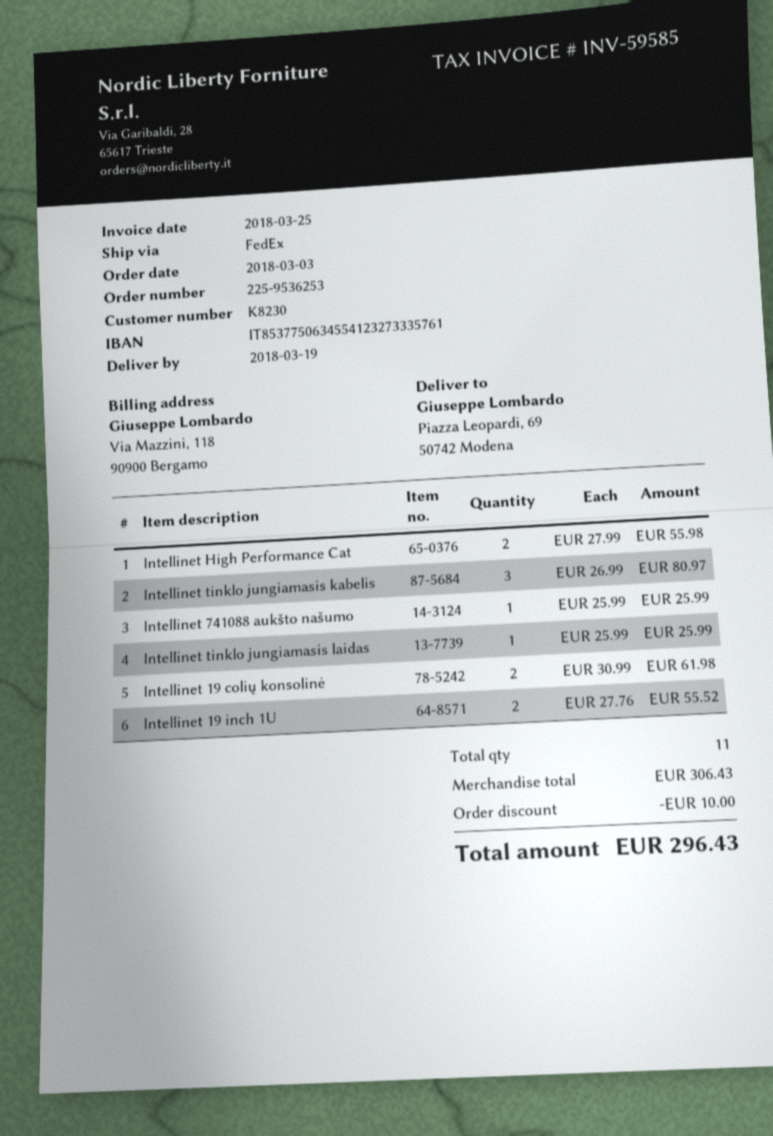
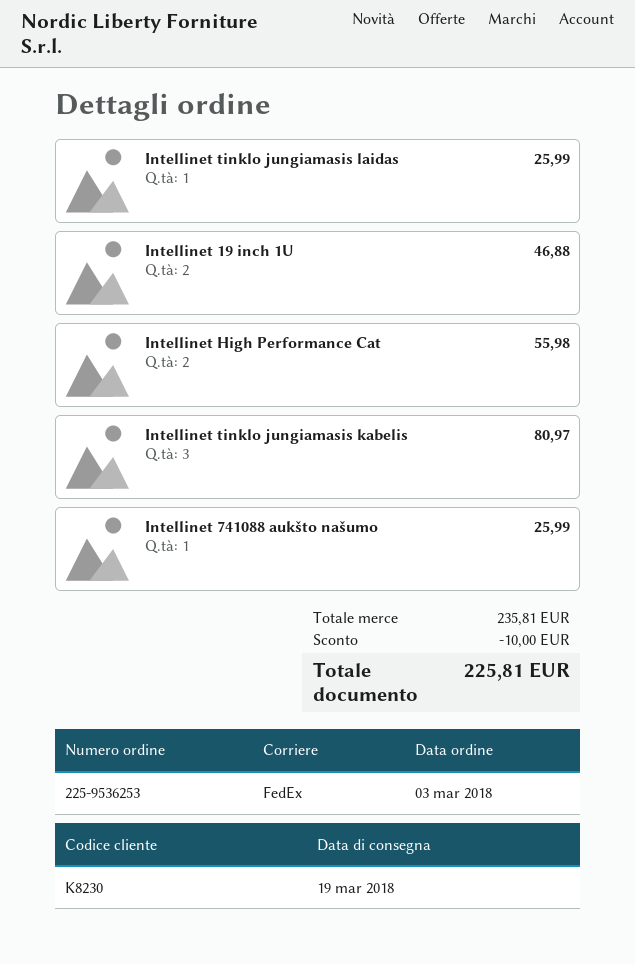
Intellinet 19 colių konsolinė: 2 for 61.98 -> none
Intellinet 19 inch 1U: 2 for 55.52 -> 2 for 46.88
subtotal: 306.43 -> 235.81
total: 296.43 -> 225.81

